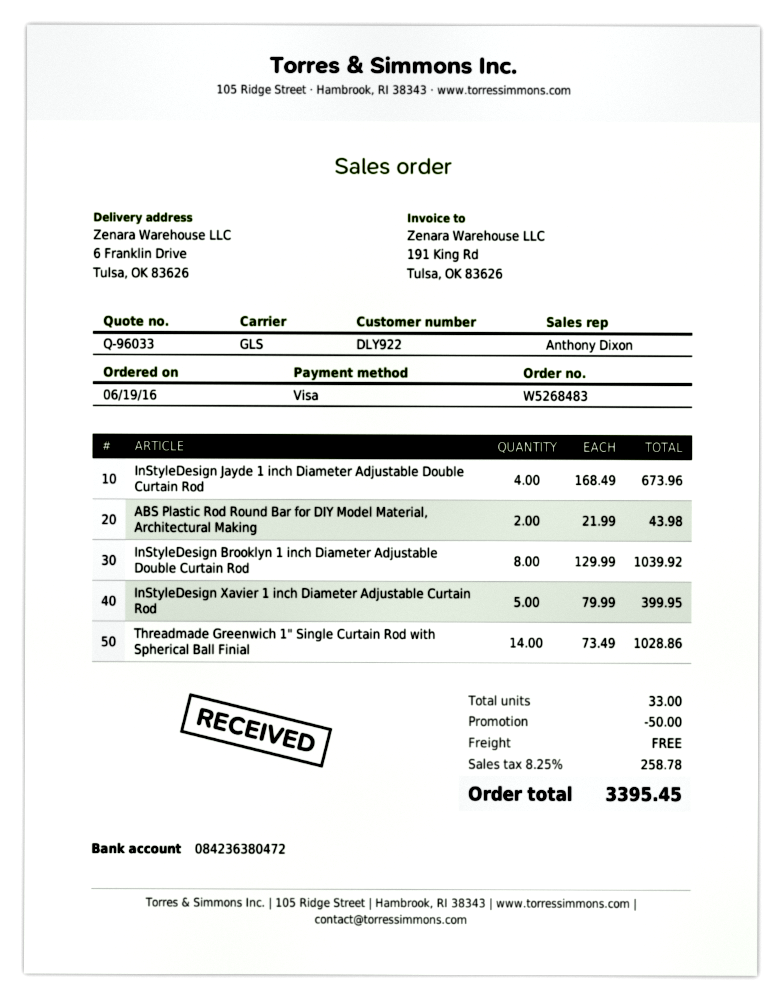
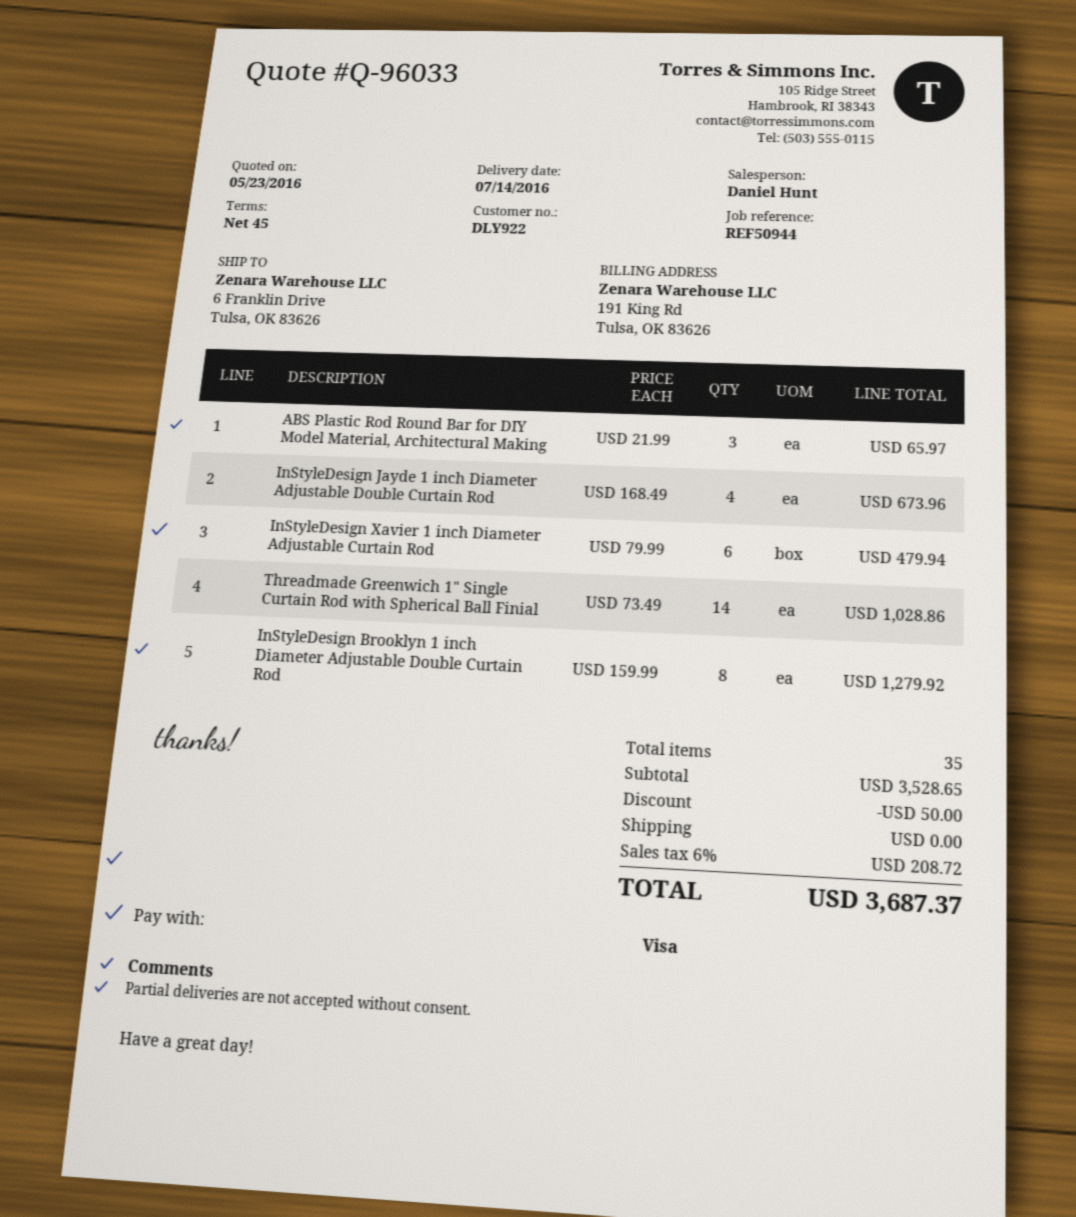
sales rep: Anthony Dixon -> Daniel Hunt
ABS Plastic Rod Round Bar for DIY Model Material, Architectural Making: 2 x 21.99 = 43.98 -> 3 x 21.99 = 65.97
InStyleDesign Brooklyn 1 inch Diameter Adjustable Double Curtain Rod: 8 x 129.99 = 1039.92 -> 8 x 159.99 = 1279.92
InStyleDesign Xavier 1 inch Diameter Adjustable Curtain Rod: 5 x 79.99 = 399.95 -> 6 x 79.99 = 479.94
total quantity: 33 -> 35
tax: 8.25% = 258.78 -> 6% = 208.72
total: 3395.45 -> 3687.37

